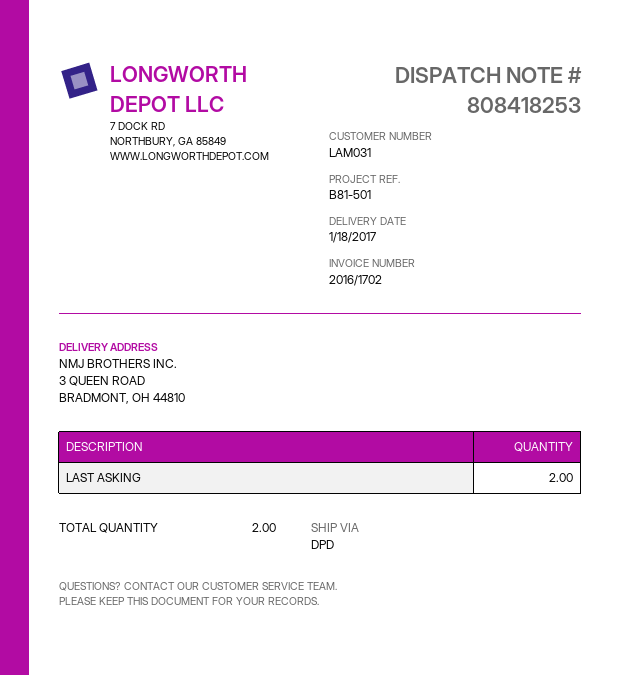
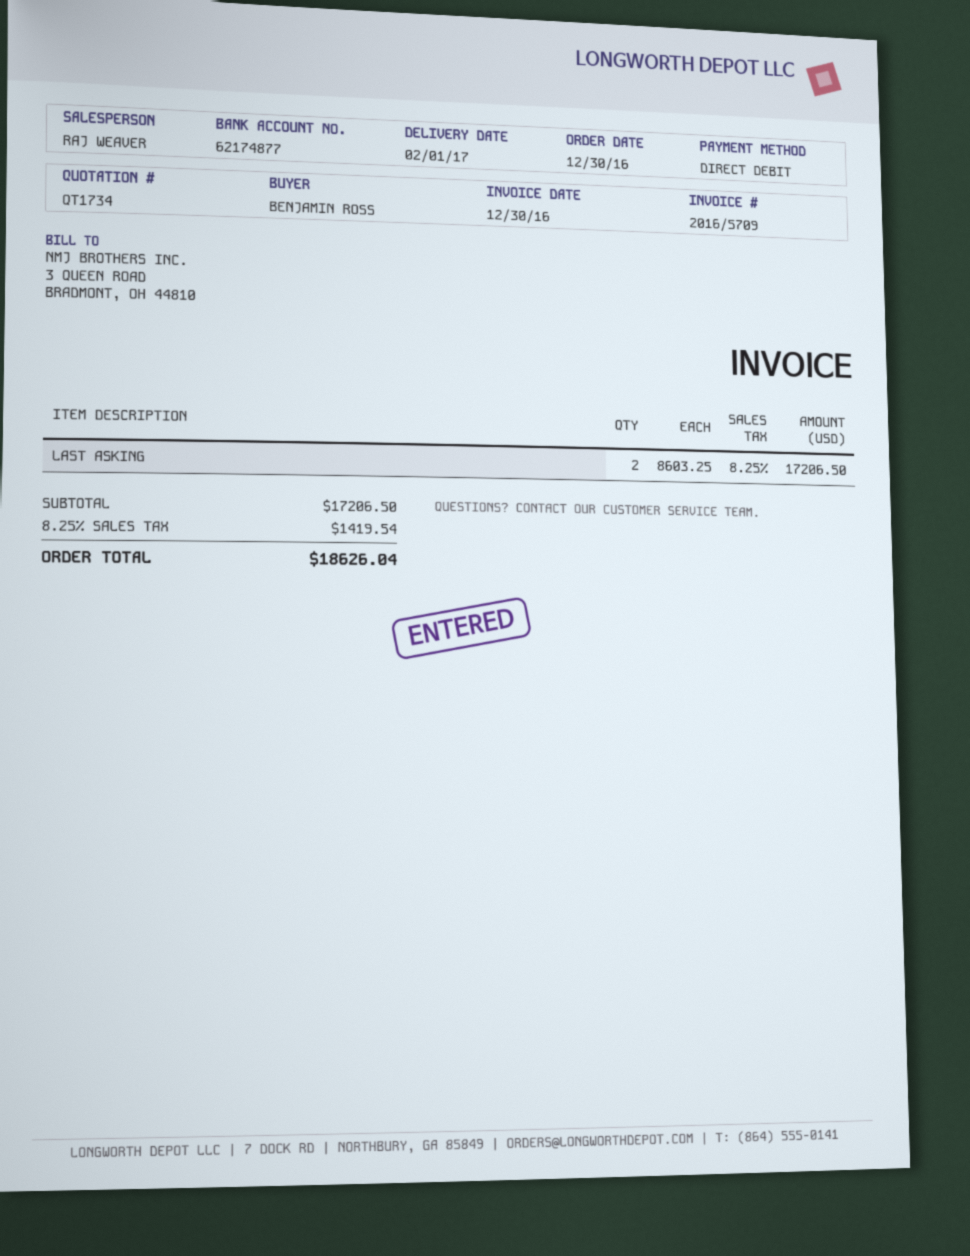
delivery date: 2017-01-18 -> 2017-02-01
invoice number: 2016/1702 -> 2016/5709

